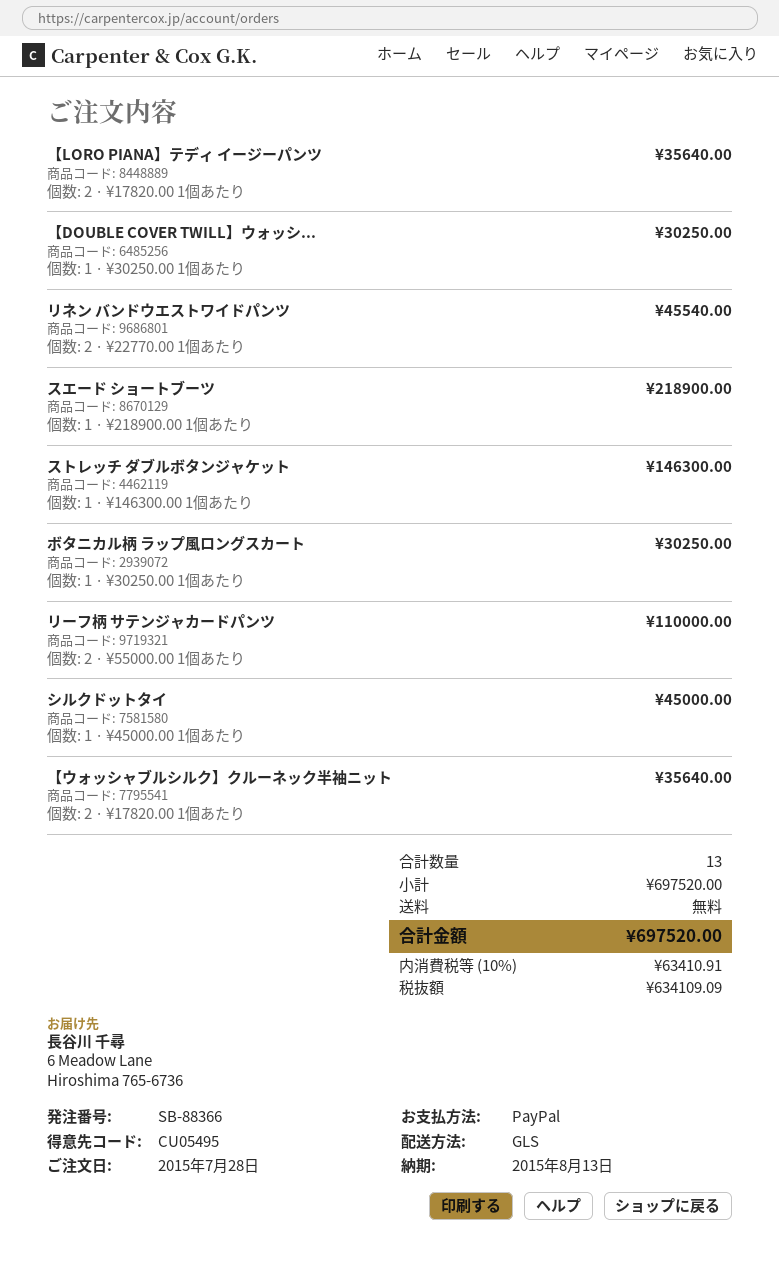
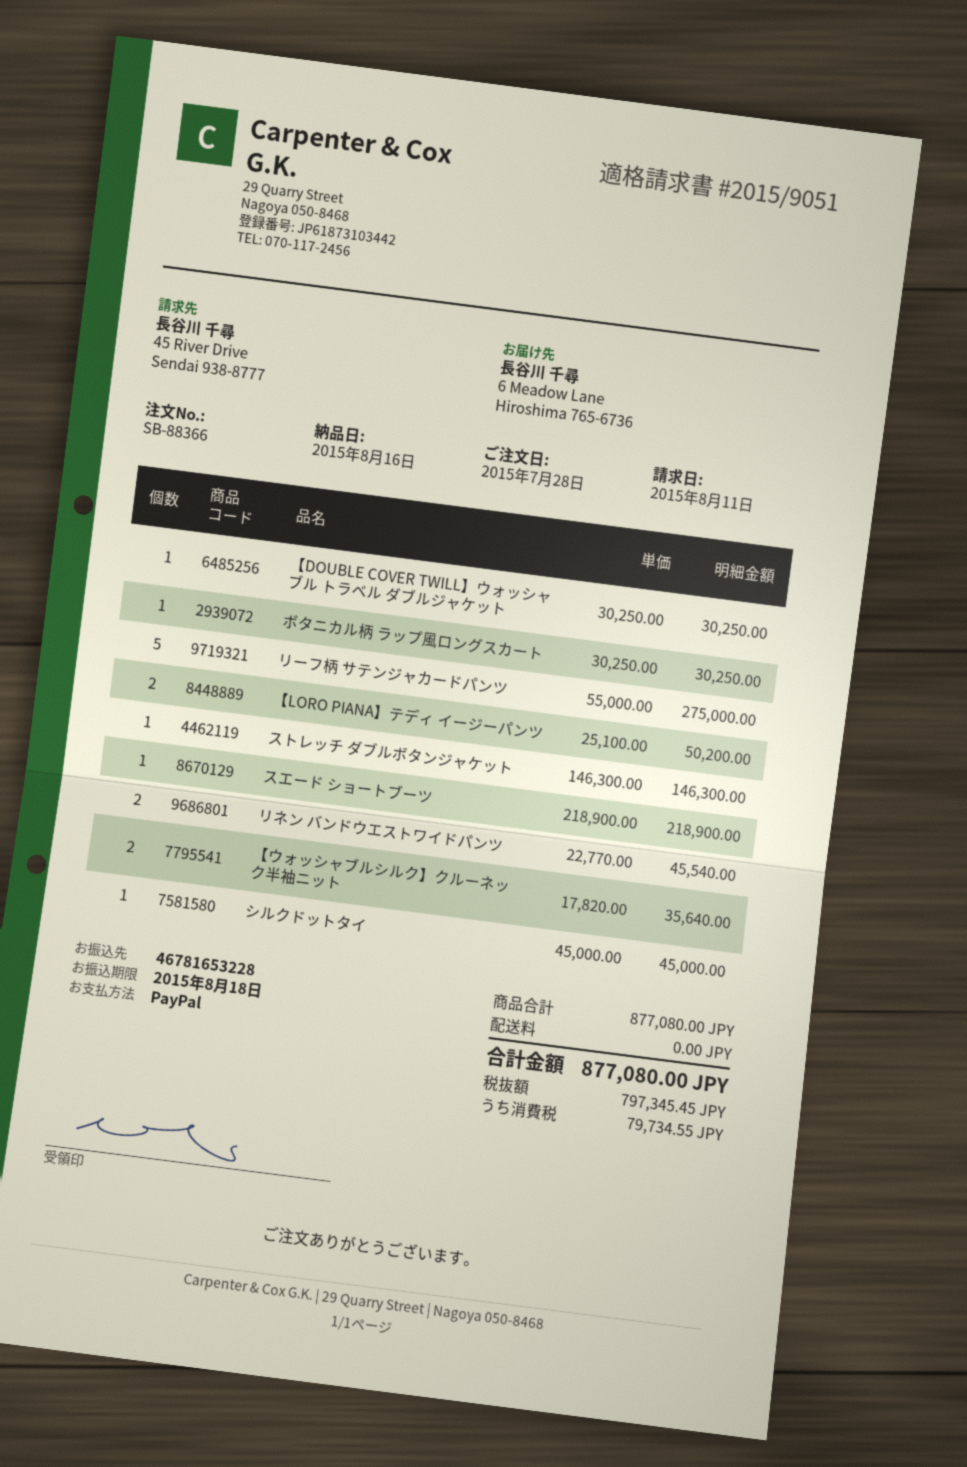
delivery date: 2015-08-13 -> 2015-08-16
【LORO PIANA】テディ イージーパンツ: 2 x 17820.00 = 35640.00 -> 2 x 25100.00 = 50200.00
リーフ柄 サテンジャカードパンツ: 2 x 55000.00 = 110000.00 -> 5 x 55000.00 = 275000.00
subtotal: 697520.00 -> 877080.00
net: 634109.09 -> 797345.45
tax: 63410.91 -> 79734.55
total: 697520.00 -> 877080.00

